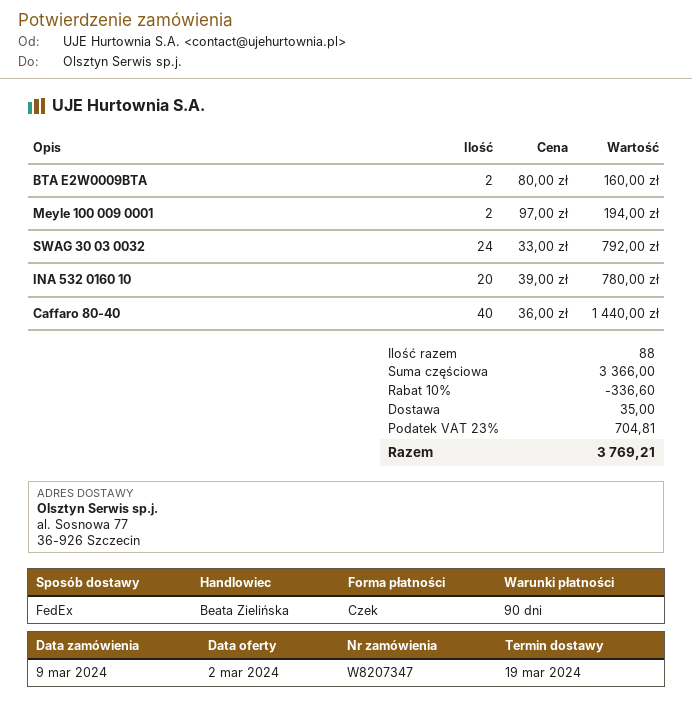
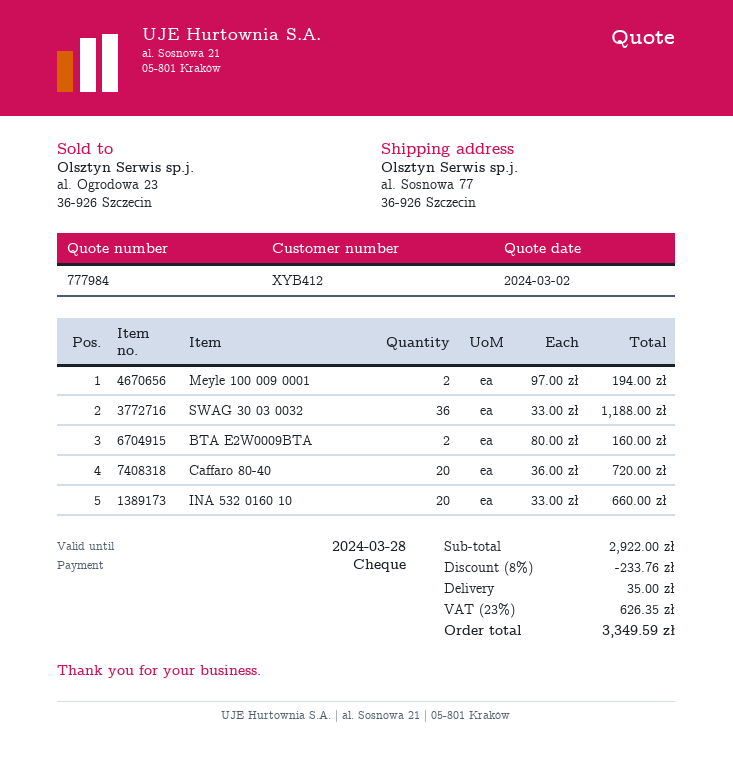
SWAG 30 03 0032: 24 x 33.00 = 792.00 -> 36 x 33.00 = 1188.00
INA 532 0160 10: 20 x 39.00 = 780.00 -> 20 x 33.00 = 660.00
Caffaro 80-40: 40 x 36.00 = 1440.00 -> 20 x 36.00 = 720.00
subtotal: 3366.00 -> 2922.00
discount: 10% = 336.60 -> 8% = 233.76
tax: 23% = 704.81 -> 23% = 626.35
total: 3769.21 -> 3349.59

